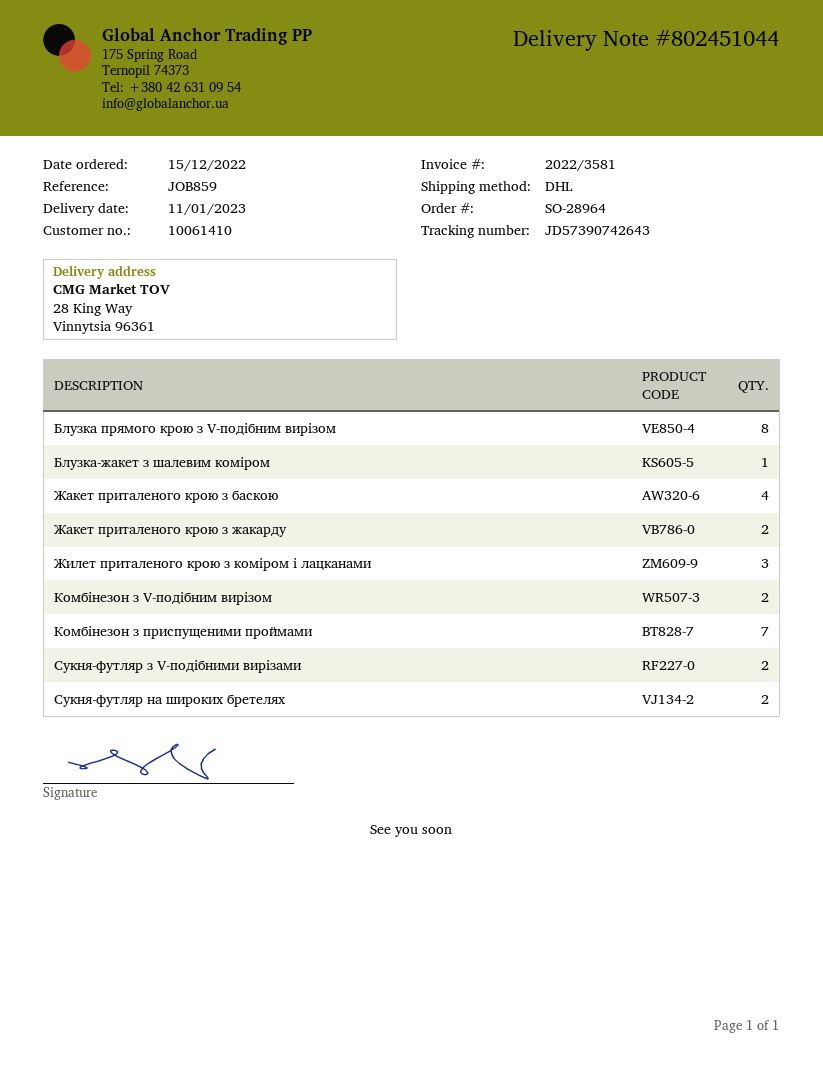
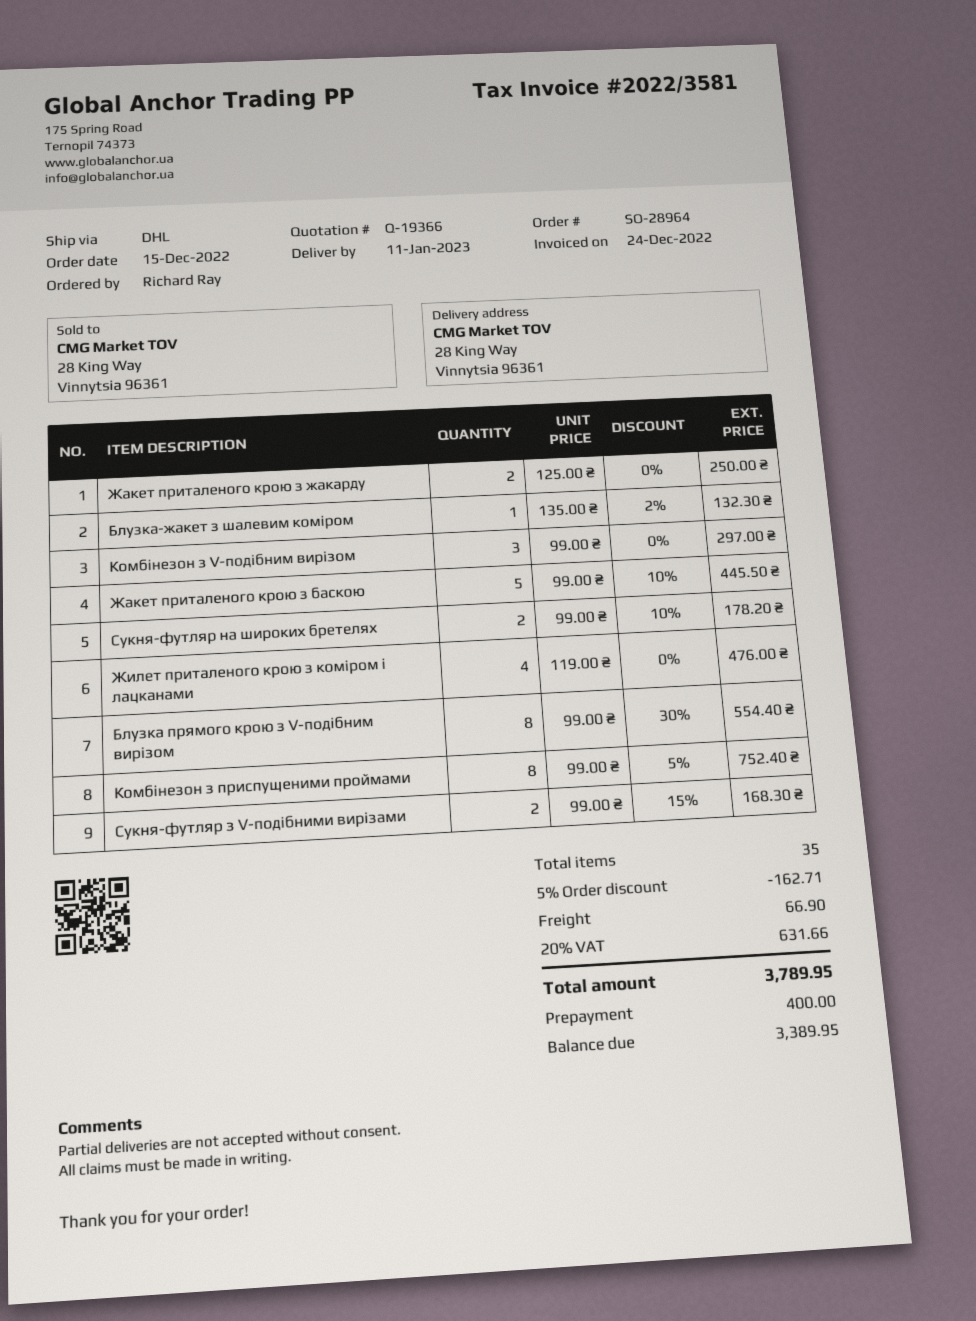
Жакет приталеного крою з баскою: 4 -> 5
Жилет приталеного крою з коміром і лацканами: 3 -> 4
Комбінезон з V-подібним вирізом: 2 -> 3
Комбінезон з приспущеними проймами: 7 -> 8

